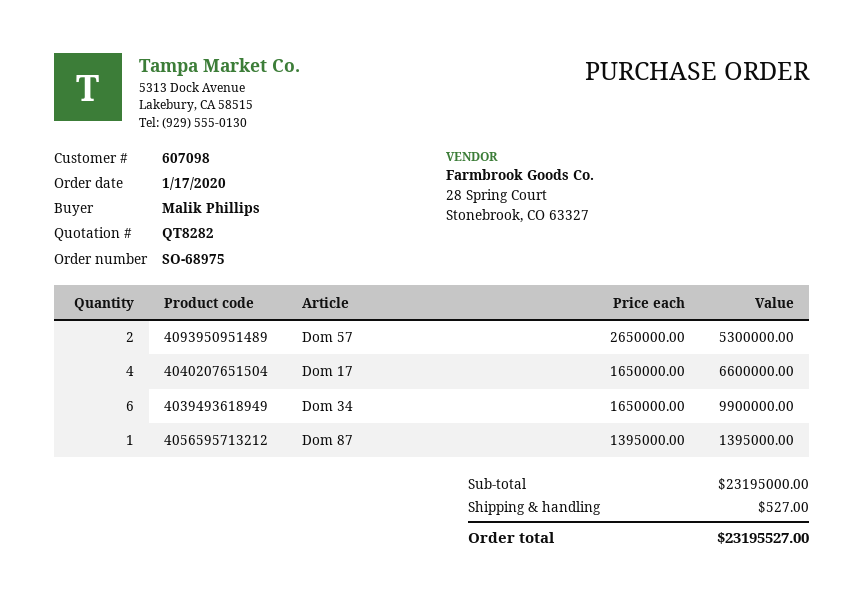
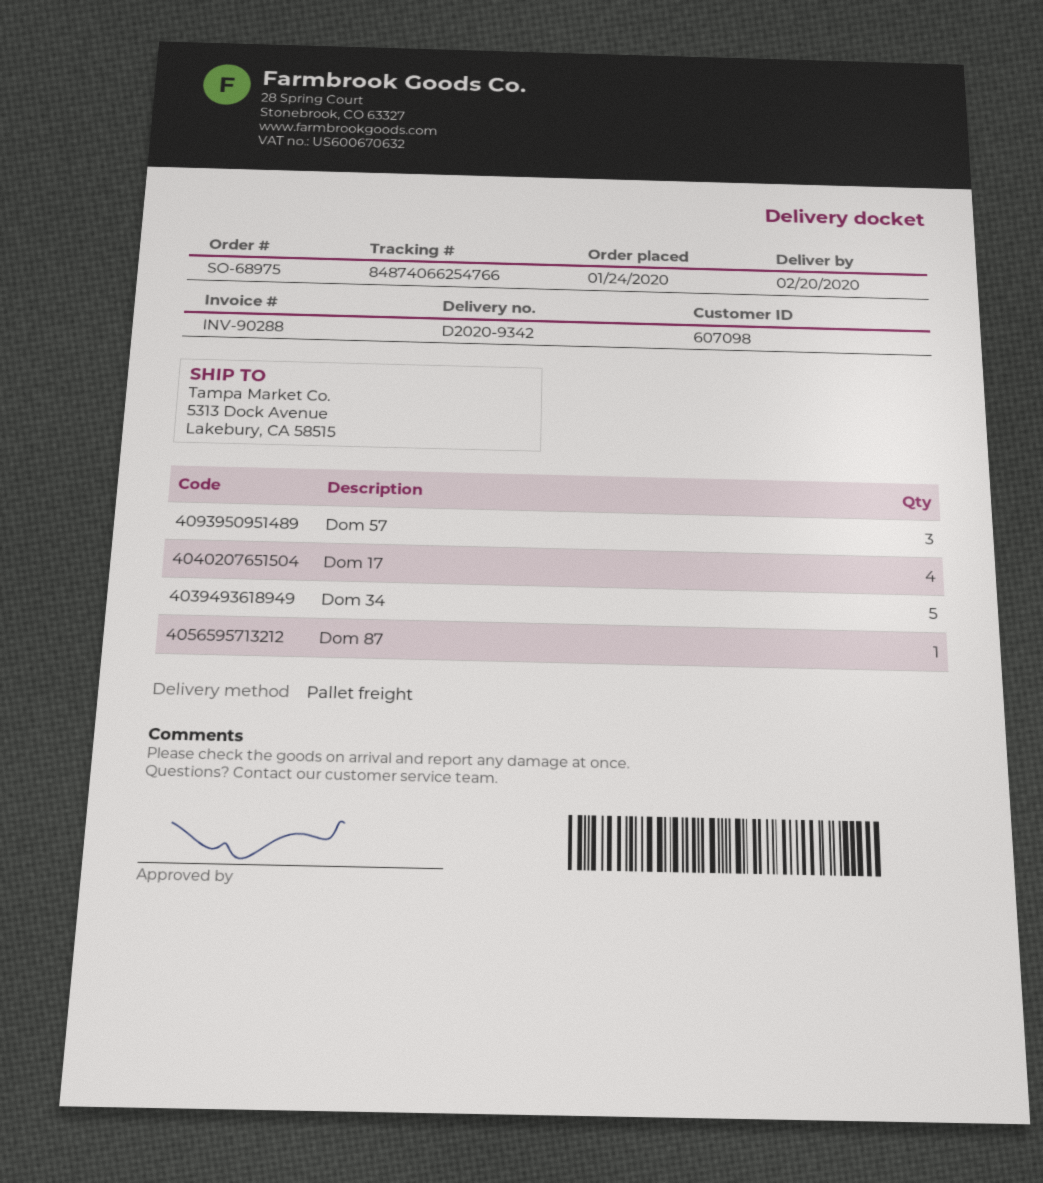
order date: 2020-01-17 -> 2020-01-24
Dom 57: 2 -> 3
Dom 34: 6 -> 5

